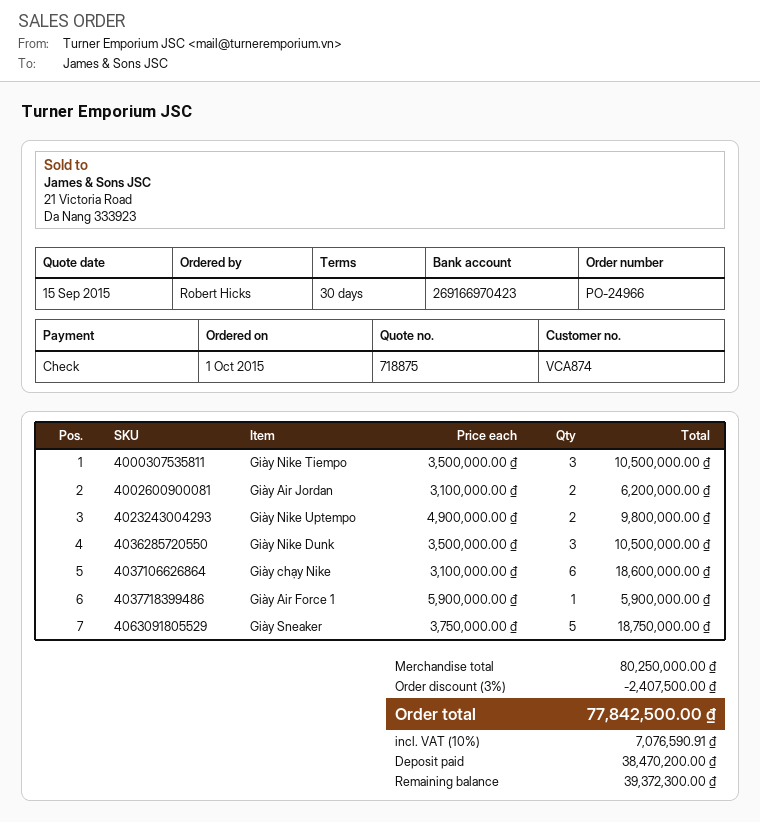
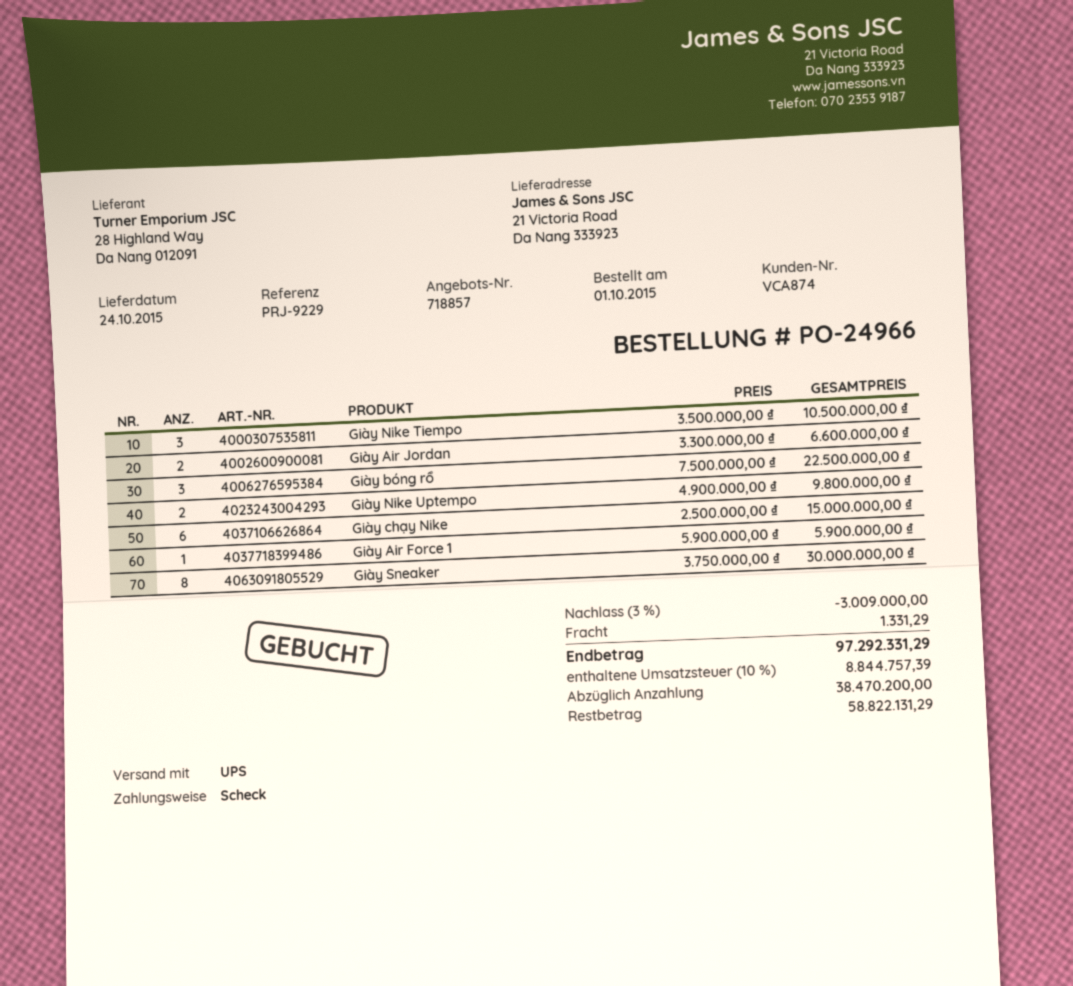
quote number: 718875 -> 718857
Giày Air Jordan: 2 x 3100000.00 = 6200000.00 -> 2 x 3300000.00 = 6600000.00
Giày Nike Dunk: 3 x 3500000.00 = 10500000.00 -> none
Giày chạy Nike: 6 x 3100000.00 = 18600000.00 -> 6 x 2500000.00 = 15000000.00
Giày Sneaker: 5 x 3750000.00 = 18750000.00 -> 8 x 3750000.00 = 30000000.00
Giày bóng rổ: none -> 3 x 7500000.00 = 22500000.00
discount: 3% = 2407500.00 -> 3% = 3009000.00
shipping: none -> 1331.29
tax: 10% = 7076590.91 -> 10% = 8844757.39
total: 77842500.00 -> 97292331.29
balance: 39372300.00 -> 58822131.29

